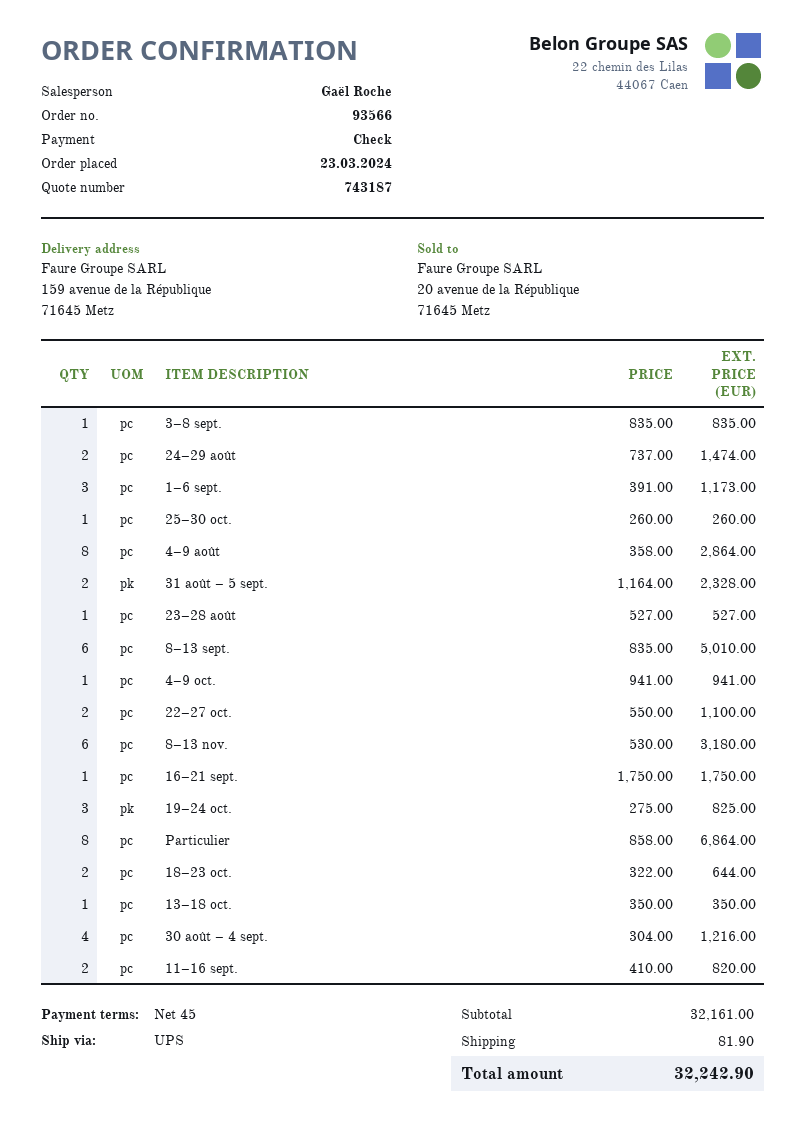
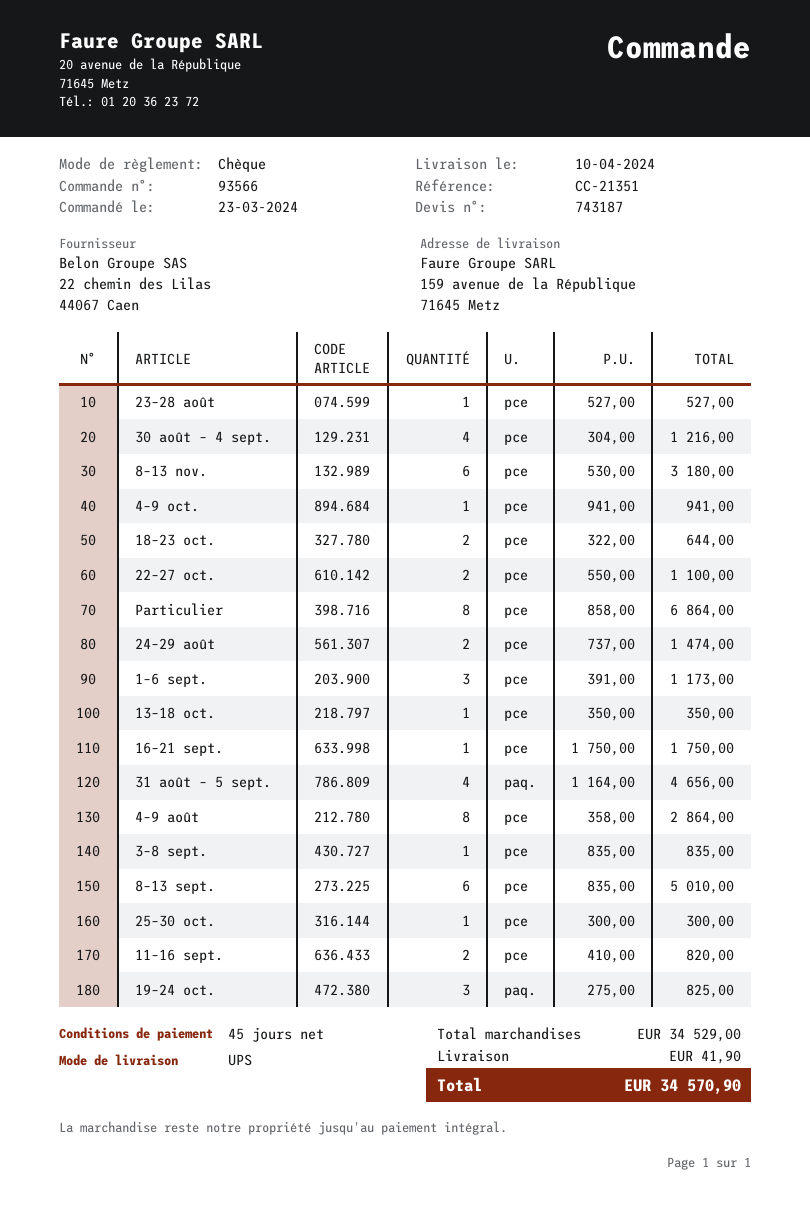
25–30 oct.: 1 x 260.00 = 260.00 -> 1 x 300.00 = 300.00
31 août – 5 sept.: 2 x 1164.00 = 2328.00 -> 4 x 1164.00 = 4656.00
subtotal: 32161.00 -> 34529.00
shipping: 81.90 -> 41.90
total: 32242.90 -> 34570.90

